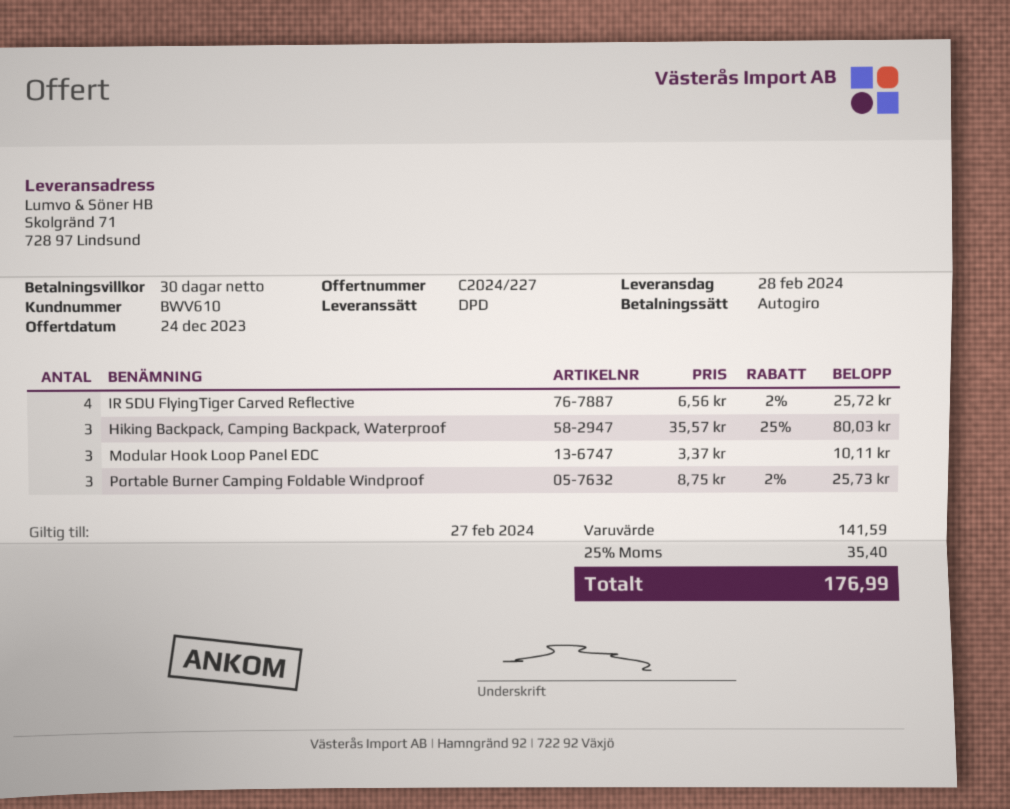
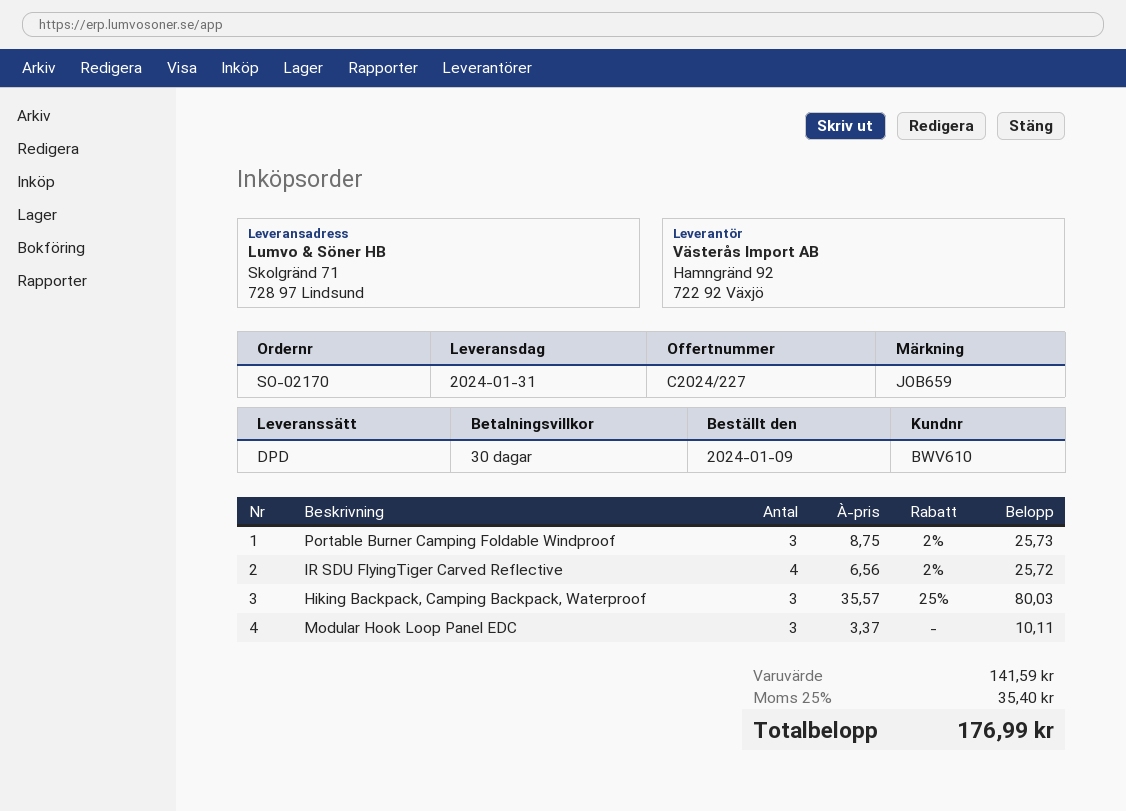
delivery date: 2024-02-28 -> 2024-01-31

